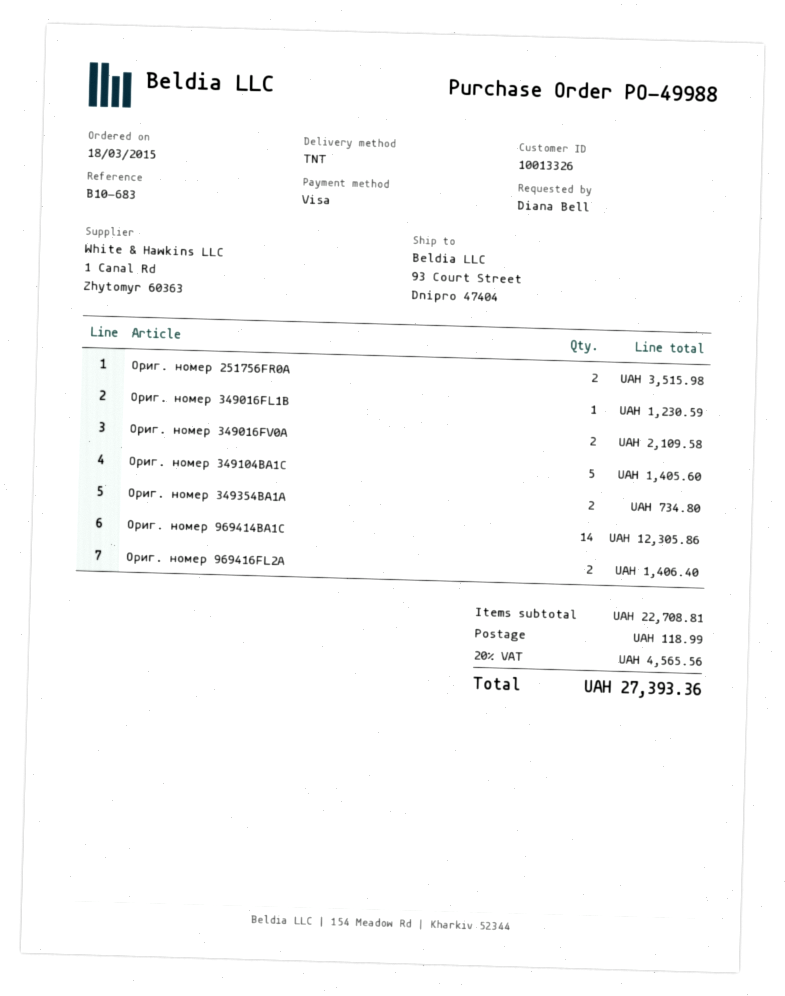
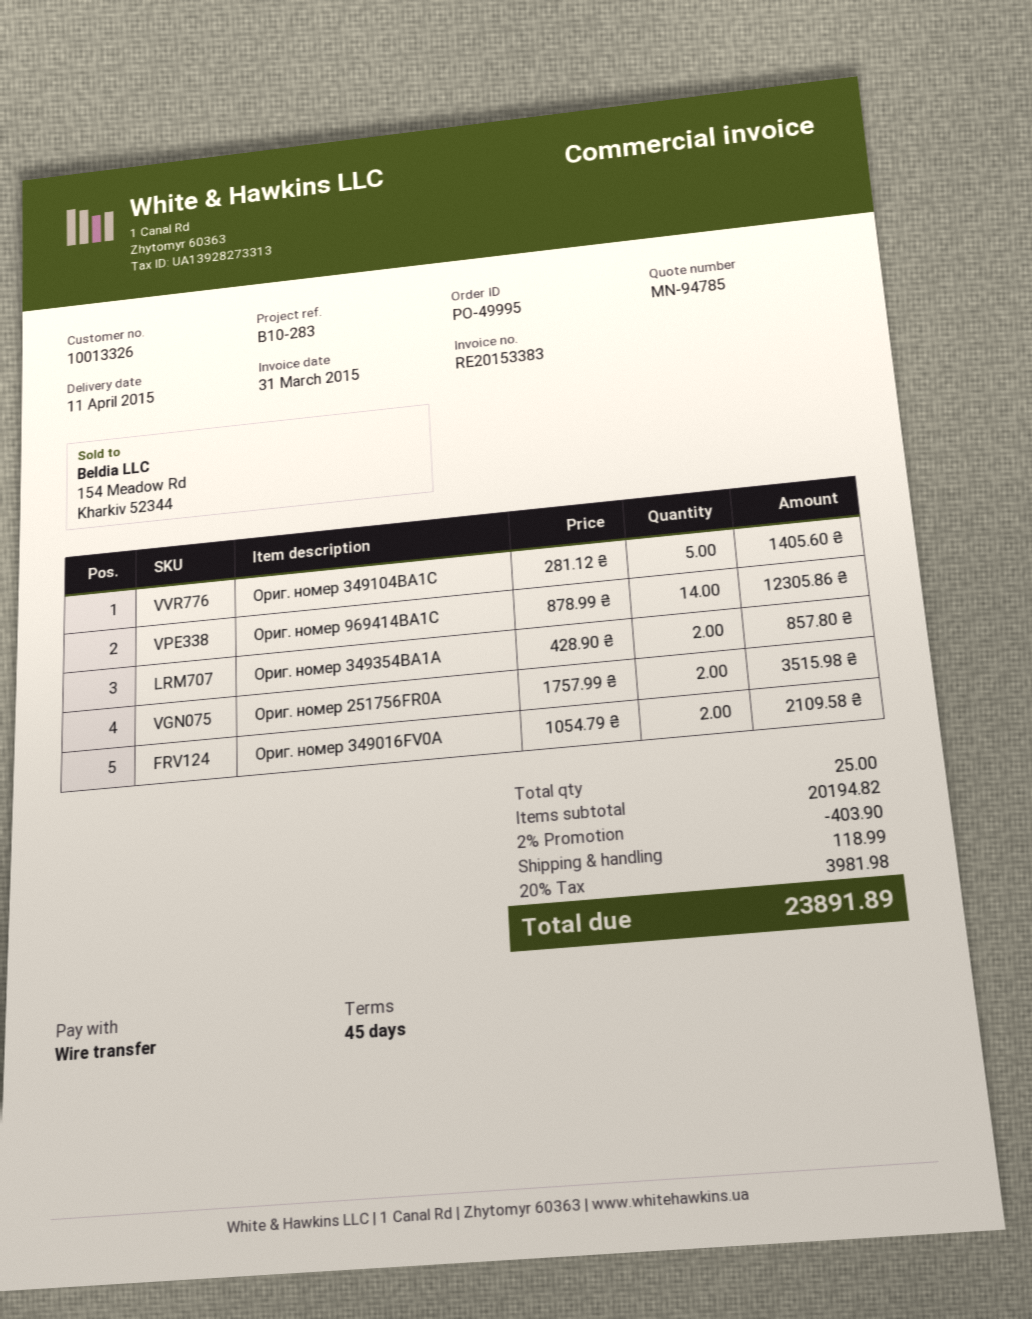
order number: PO-49988 -> PO-49995
reference: B10-683 -> B10-283
payment method: Visa -> bank transfer
Ориг. номер 349016FL1B: 1 for 1230.59 -> none
Ориг. номер 349354BA1A: 2 for 734.80 -> 2 for 857.80
Ориг. номер 969416FL2A: 2 for 1406.40 -> none
subtotal: 22708.81 -> 20194.82
discount: none -> 2% = 403.90
tax: 20% = 4565.56 -> 20% = 3981.98
total: 27393.36 -> 23891.89

